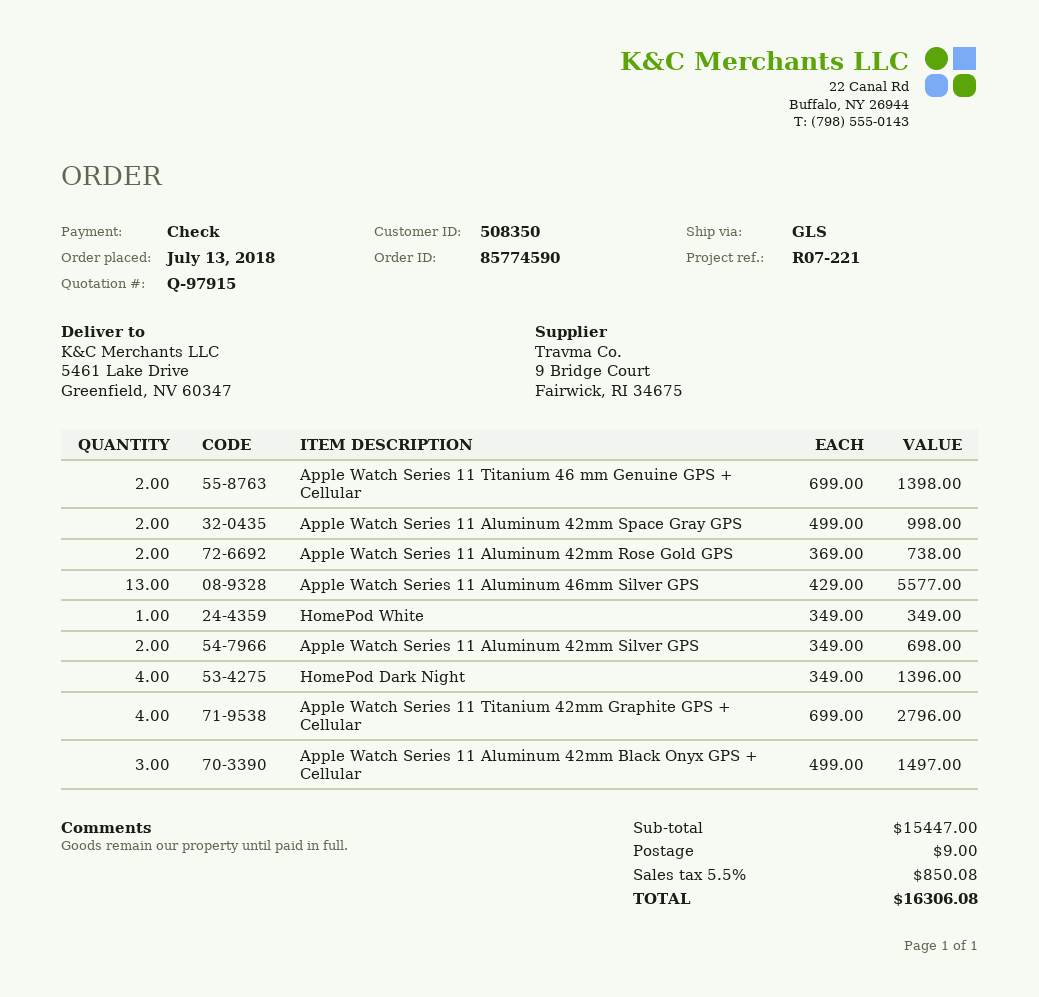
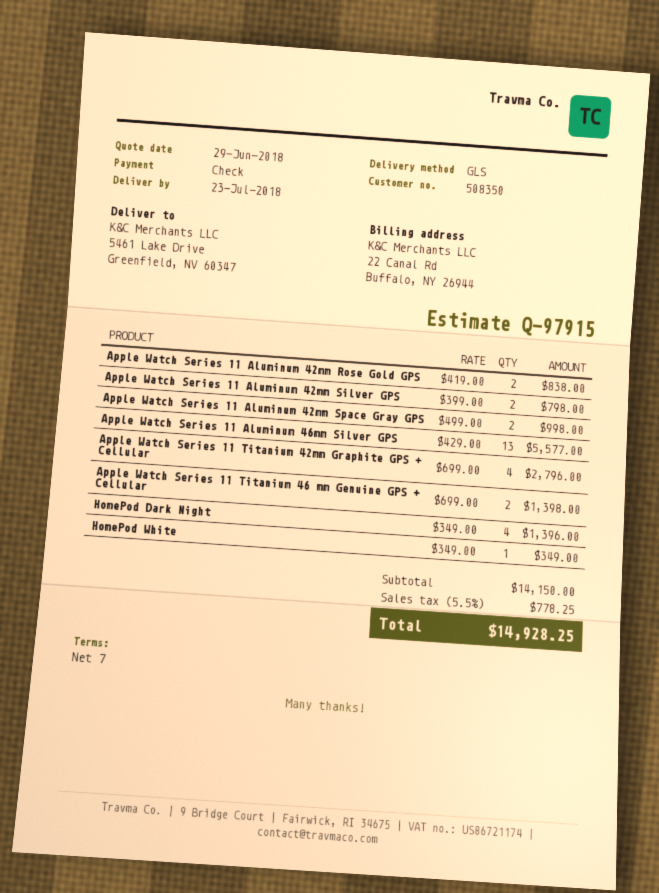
Apple Watch Series 11 Aluminum 42mm Rose Gold GPS: 2 x 369.00 = 738.00 -> 2 x 419.00 = 838.00
Apple Watch Series 11 Aluminum 42mm Silver GPS: 2 x 349.00 = 698.00 -> 2 x 399.00 = 798.00
Apple Watch Series 11 Aluminum 42mm Black Onyx GPS + Cellular: 3 x 499.00 = 1497.00 -> none
subtotal: 15447.00 -> 14150.00
shipping: 9.00 -> none
tax: 5.5% = 850.08 -> 5.5% = 778.25
total: 16306.08 -> 14928.25

